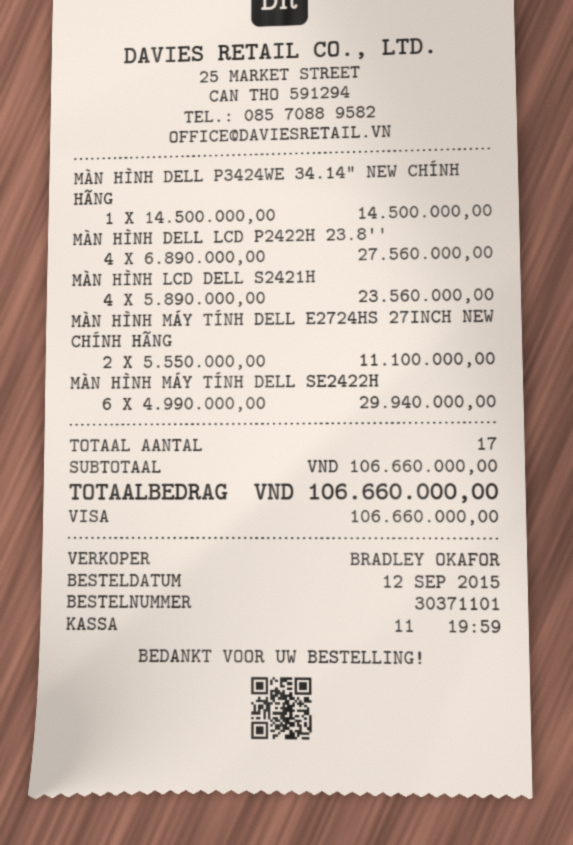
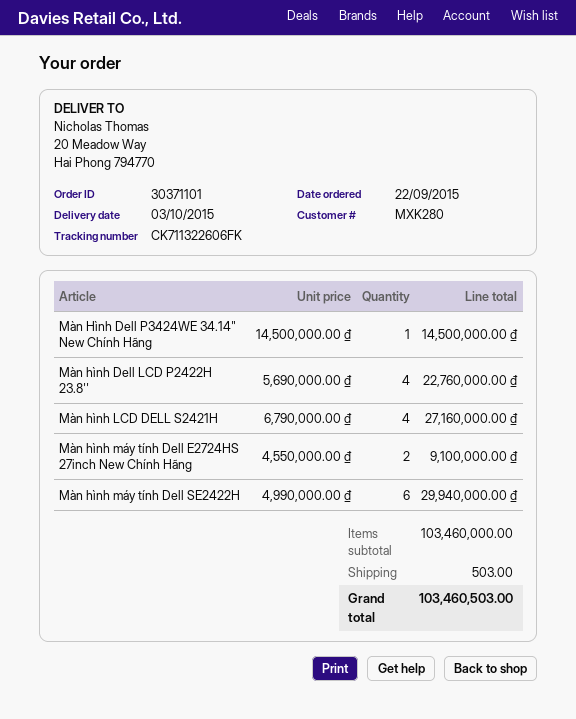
order date: 2015-09-12 -> 2015-09-22
MÀN HÌNH DELL LCD P2422H 23.8'': 4 x 6890000.00 = 27560000.00 -> 4 x 5690000.00 = 22760000.00
MÀN HÌNH LCD DELL S2421H: 4 x 5890000.00 = 23560000.00 -> 4 x 6790000.00 = 27160000.00
MÀN HÌNH MÁY TÍNH DELL E2724HS 27INCH NEW CHÍNH HÃNG: 2 x 5550000.00 = 11100000.00 -> 2 x 4550000.00 = 9100000.00
subtotal: 106660000.00 -> 103460000.00
shipping: none -> 503.00
total: 106660000.00 -> 103460503.00

